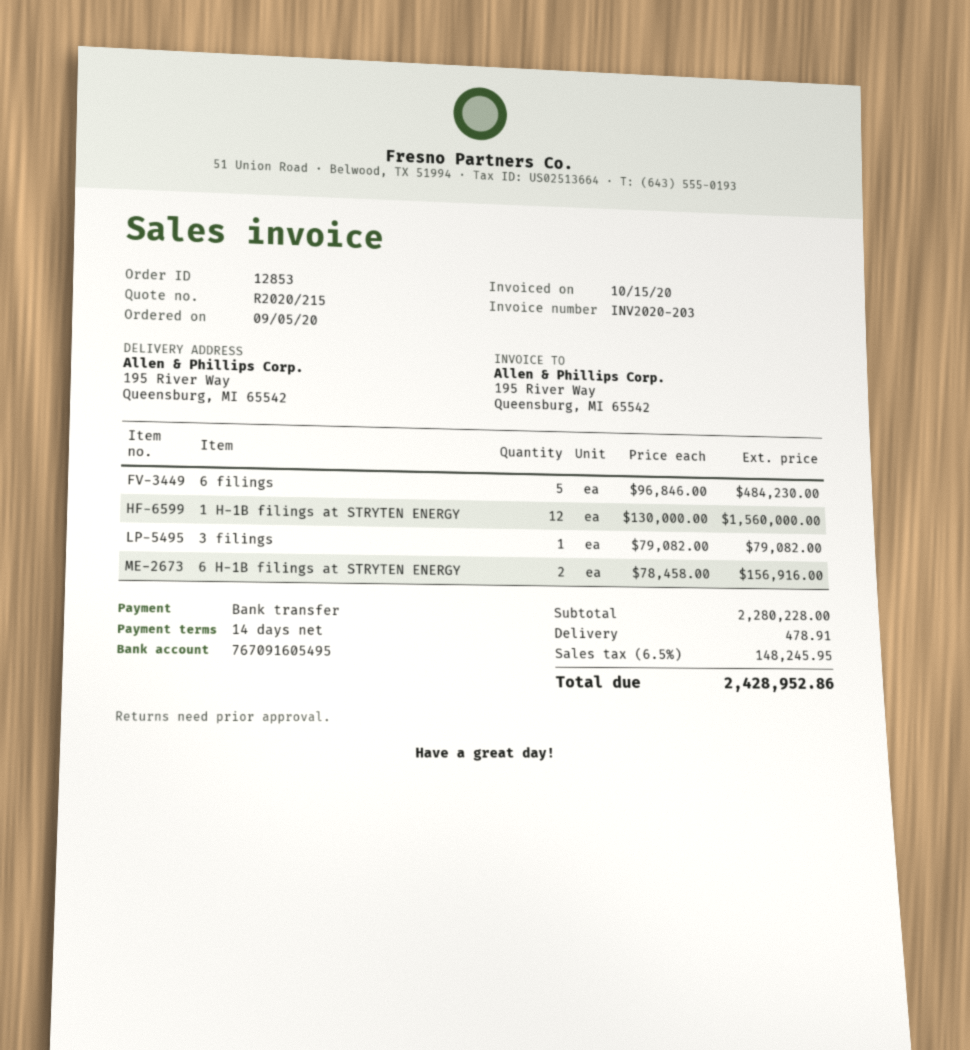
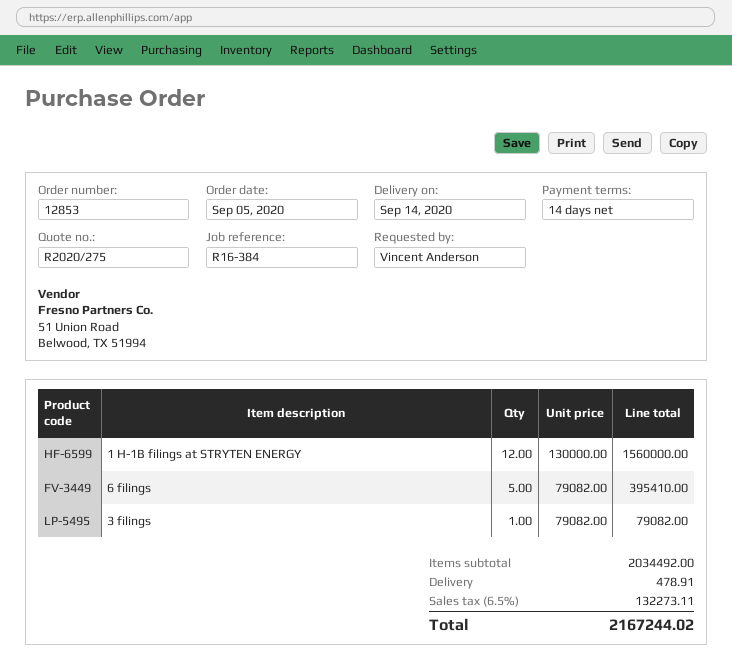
quote number: R2020/215 -> R2020/275
6 filings: 5 x 96846.00 = 484230.00 -> 5 x 79082.00 = 395410.00
6 H-1B filings at STRYTEN ENERGY: 2 x 78458.00 = 156916.00 -> none
subtotal: 2280228.00 -> 2034492.00
tax: 6.5% = 148245.95 -> 6.5% = 132273.11
total: 2428952.86 -> 2167244.02

